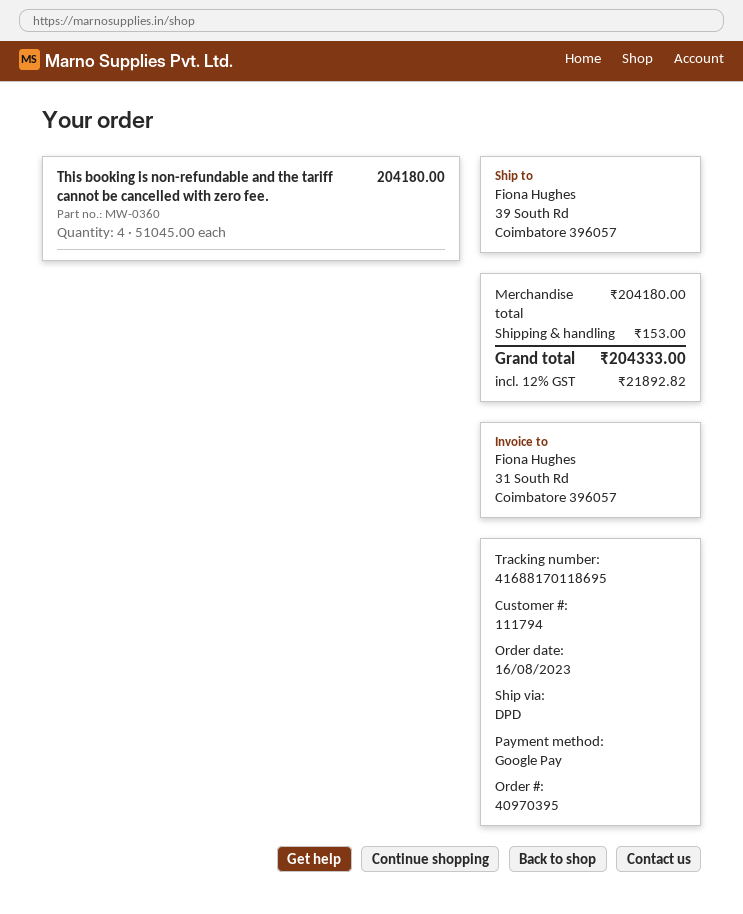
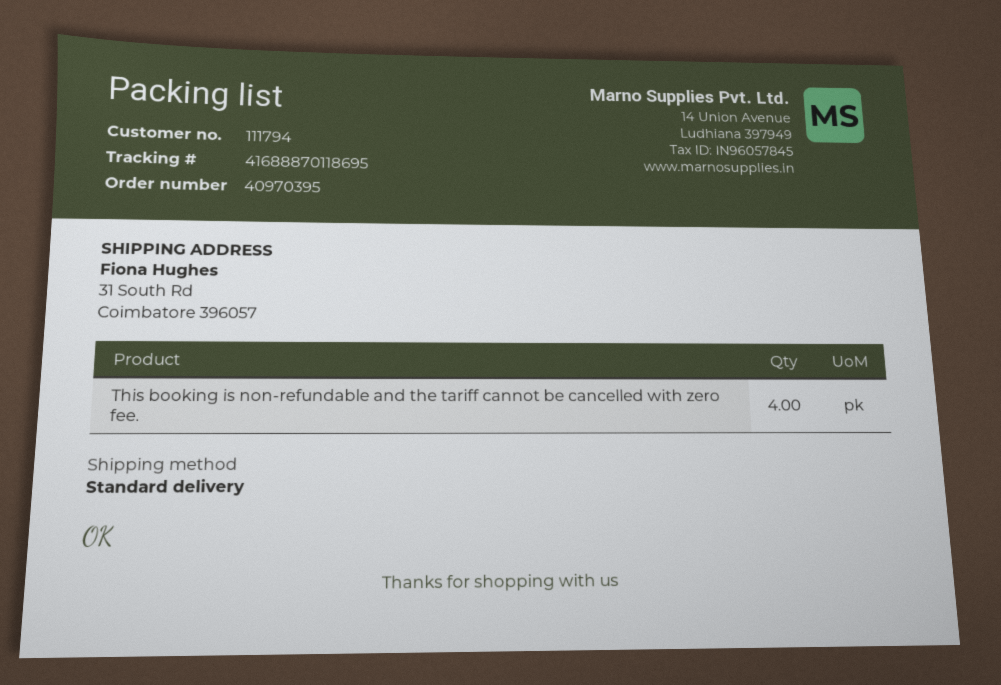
shipping method: DPD -> standard
tracking number: 41688170118695 -> 41688870118695
ship to: 39 South Rd, Coimbatore 396057 -> 31 South Rd, Coimbatore 396057

